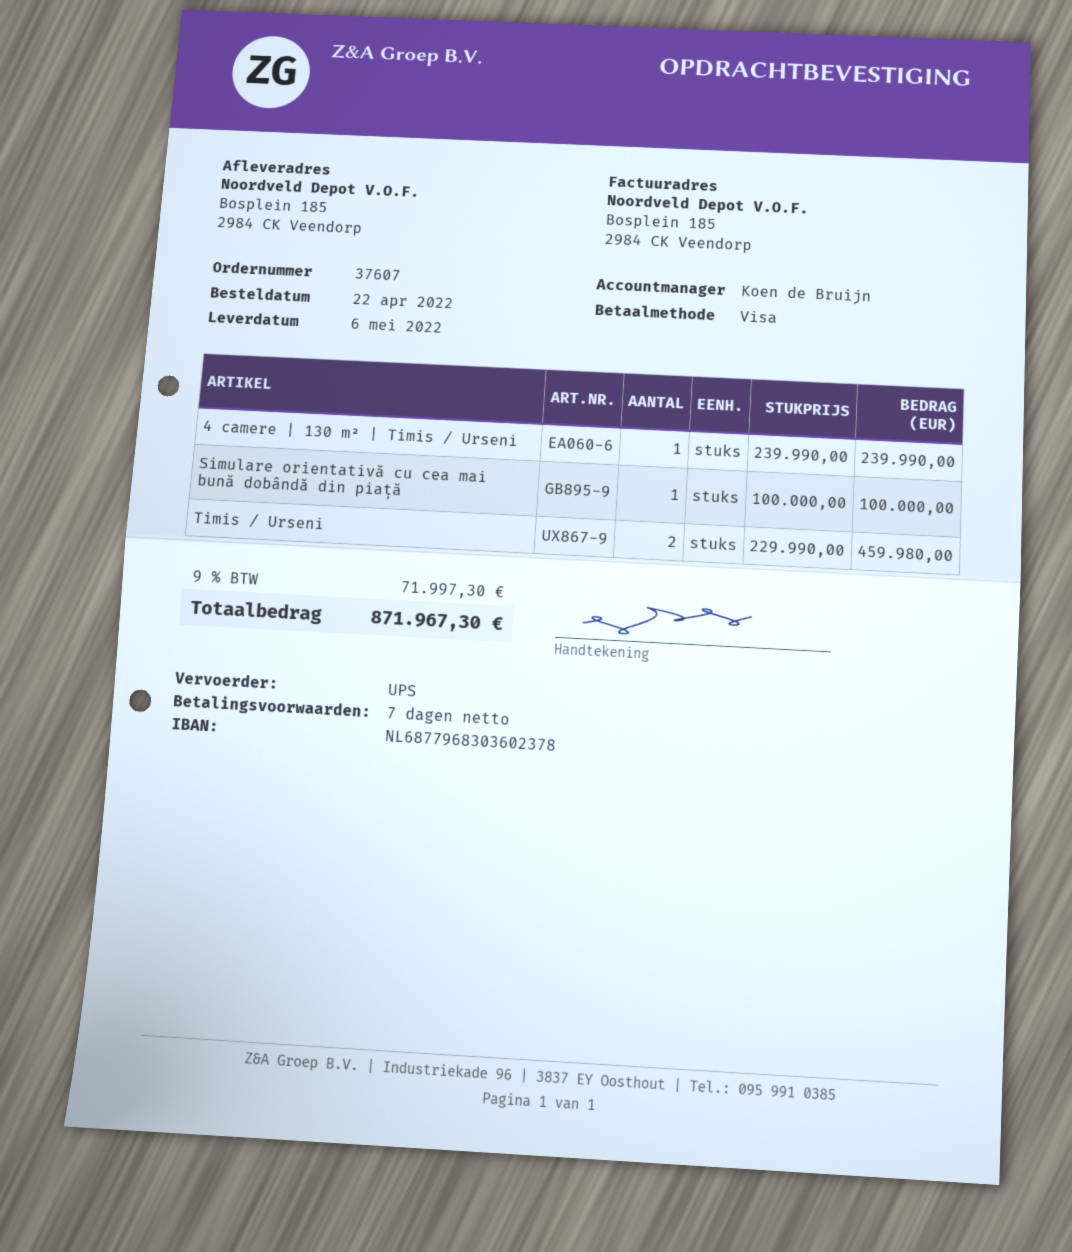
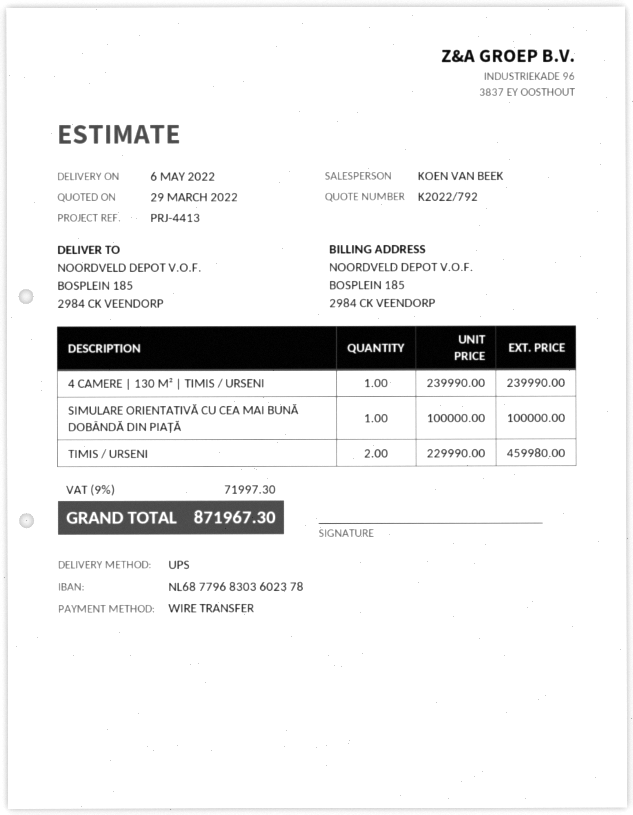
sales rep: Koen de Bruijn -> KOEN VAN BEEK
payment method: Visa -> bank transfer

